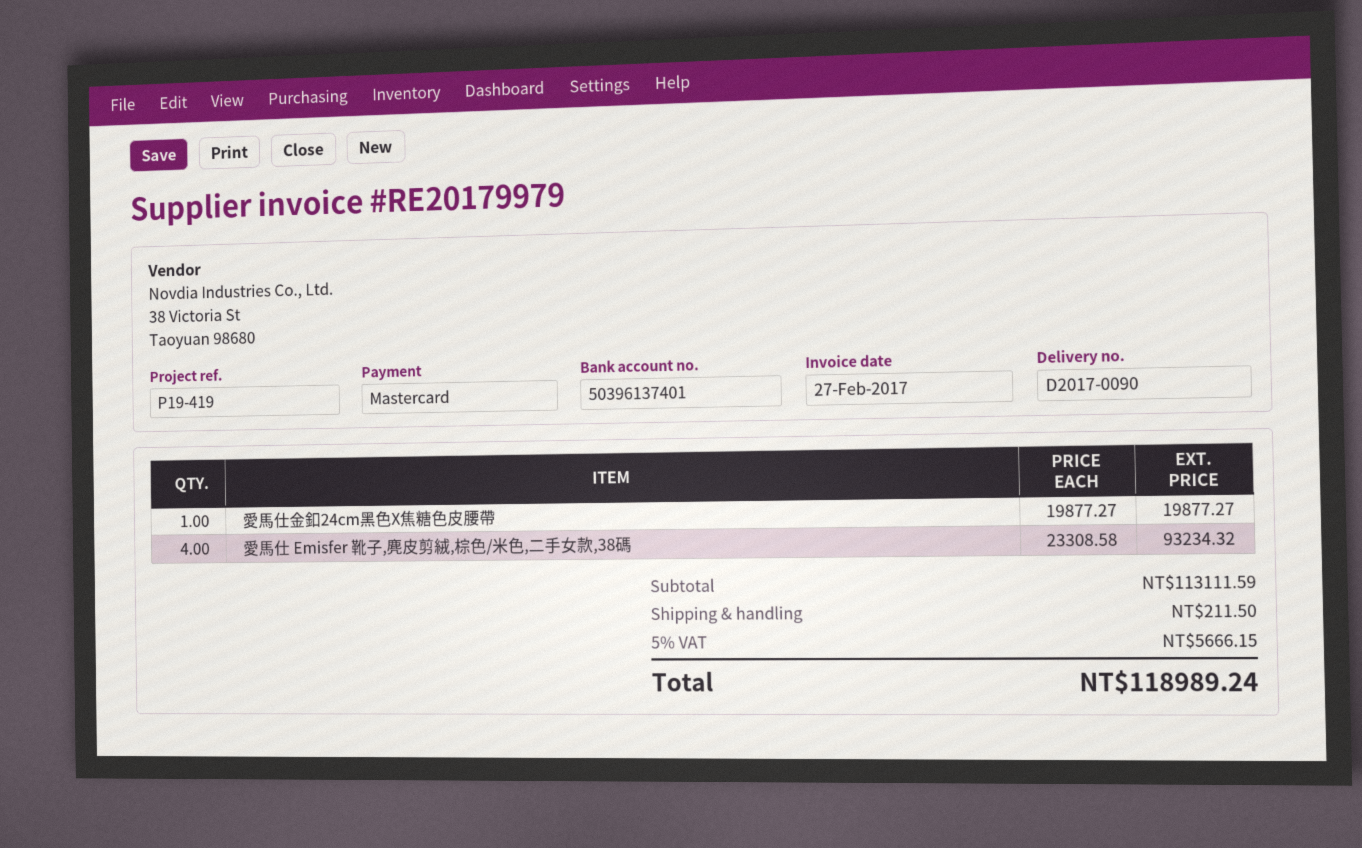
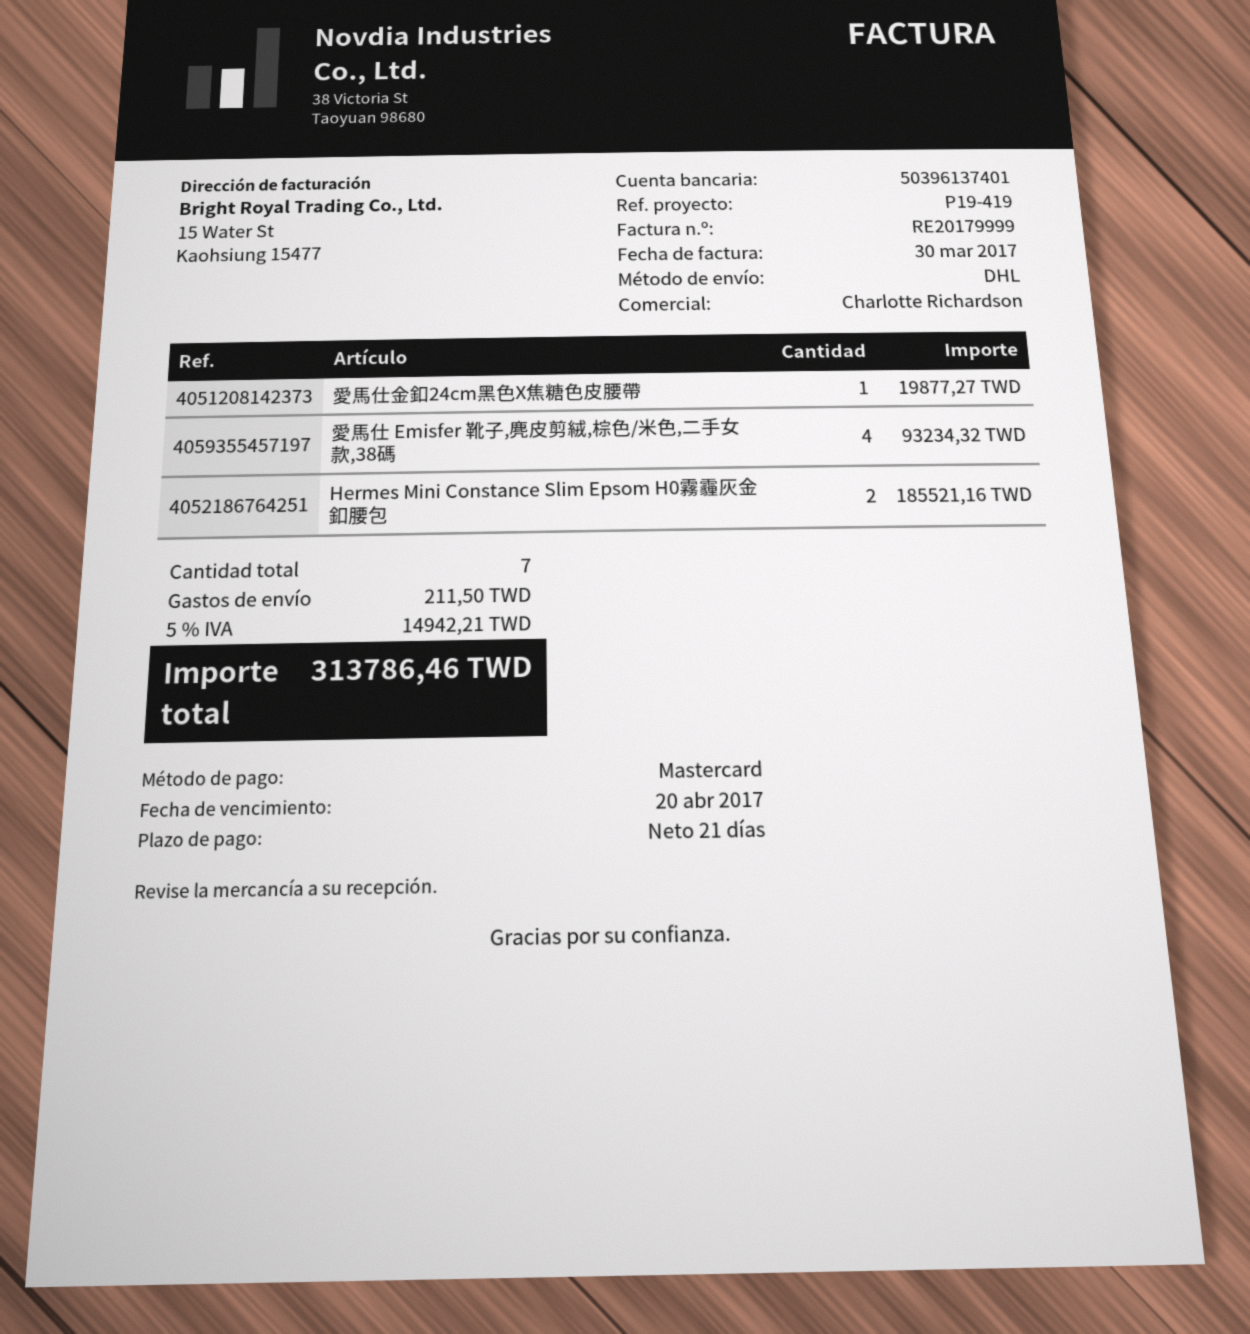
invoice number: RE20179979 -> RE20179999
invoice date: 2017-02-27 -> 2017-03-30
Hermes Mini Constance Slim Epsom H0霧霾灰金釦腰包: none -> 2 for 185521.16
tax: 5% = 5666.15 -> 5% = 14942.21
total: 118989.24 -> 313786.46

